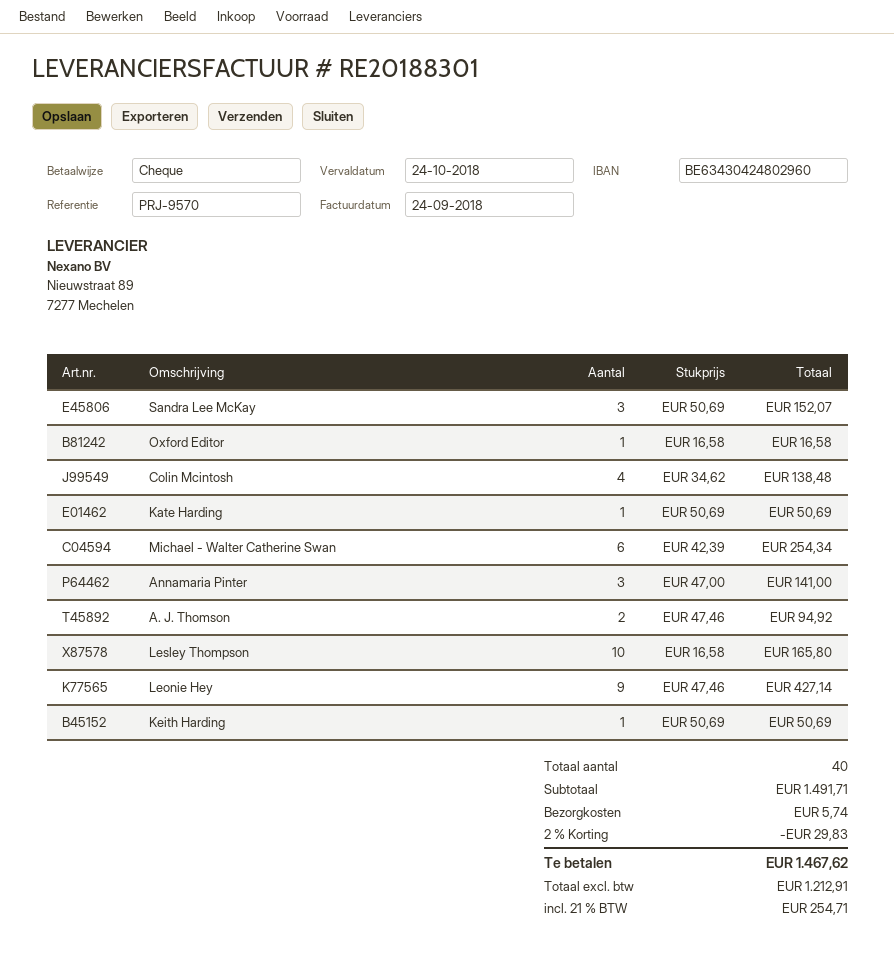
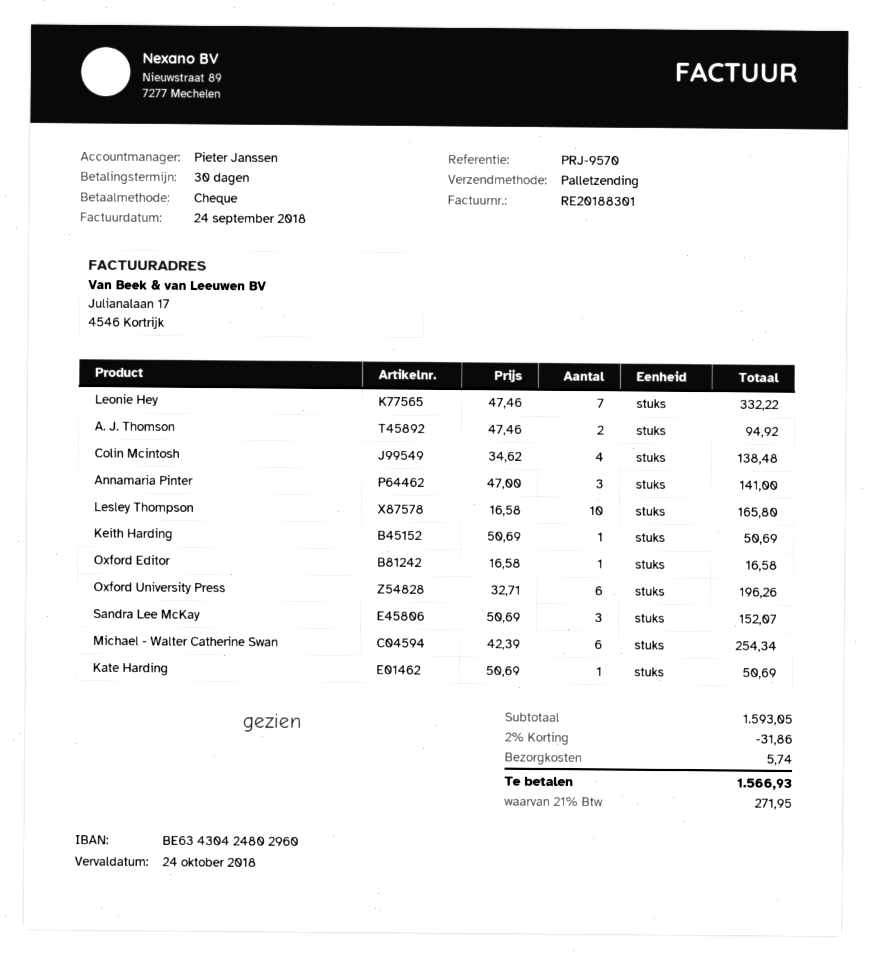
Leonie Hey: 9 x 47.46 = 427.14 -> 7 x 47.46 = 332.22
Oxford University Press: none -> 6 x 32.71 = 196.26
subtotal: 1491.71 -> 1593.05
discount: 2% = 29.83 -> 2% = 31.86
tax: 21% = 254.71 -> 21% = 271.95
total: 1467.62 -> 1566.93

